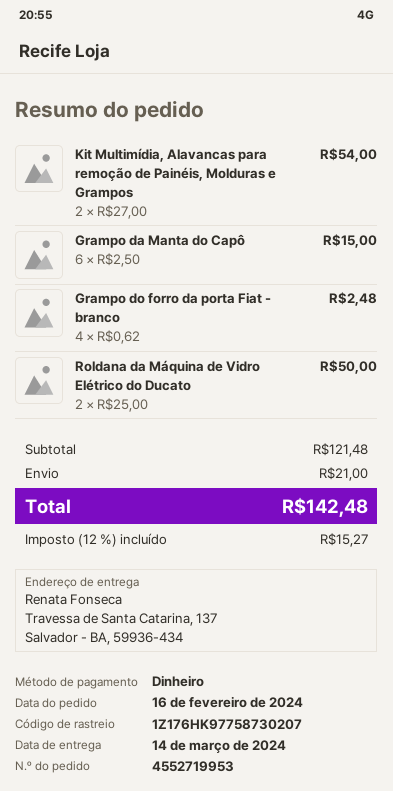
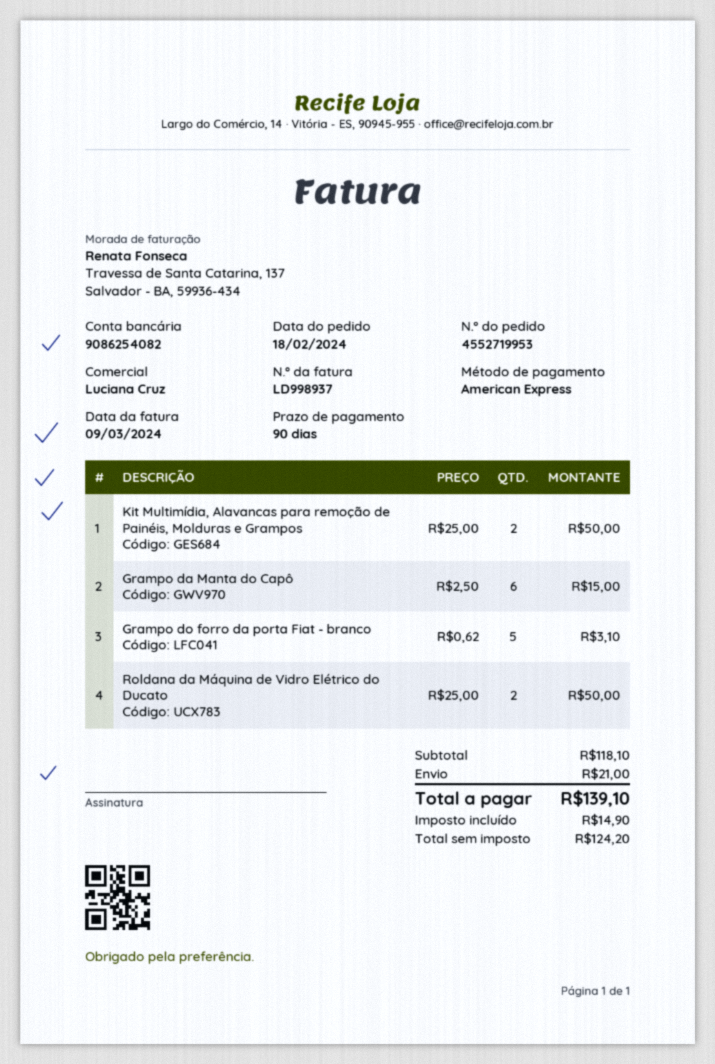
order date: 2024-02-16 -> 2024-02-18
payment method: cash -> American Express
Kit Multimídia, Alavancas para remoção de Painéis, Molduras e Grampos: 2 x 27.00 = 54.00 -> 2 x 25.00 = 50.00
Grampo do forro da porta Fiat - branco: 4 x 0.62 = 2.48 -> 5 x 0.62 = 3.10
subtotal: 121.48 -> 118.10
tax: 15.27 -> 14.90
total: 142.48 -> 139.10

